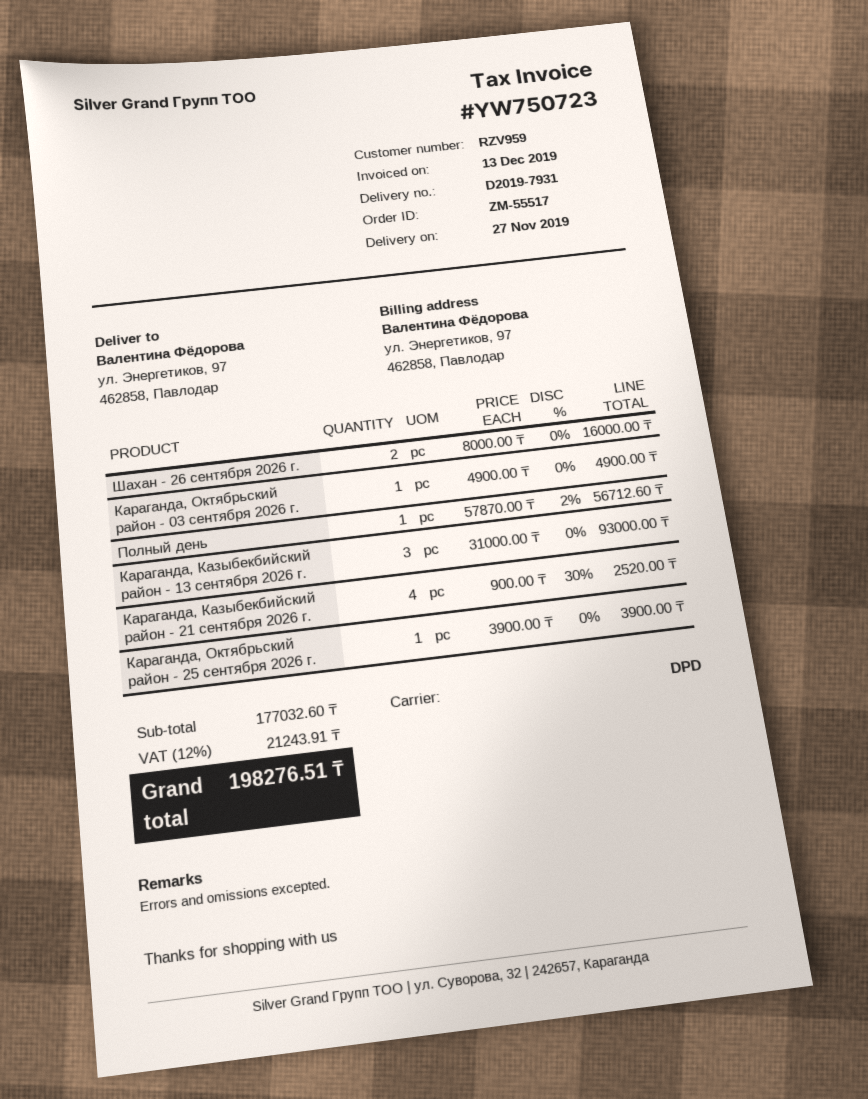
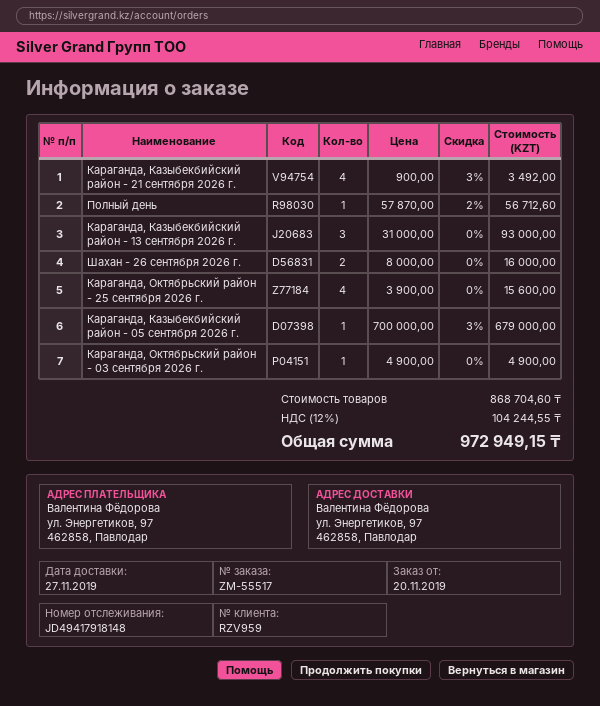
Караганда, Казыбекбийский район - 21 сентября 2026 г.: 4 x 900.00 - 30% = 2520.00 -> 4 x 900.00 - 3% = 3492.00
Караганда, Октябрьский район - 25 сентября 2026 г.: 1 x 3900.00 = 3900.00 -> 4 x 3900.00 = 15600.00
Караганда, Казыбекбийский район - 05 сентября 2026 г.: none -> 1 x 700000.00 - 3% = 679000.00
subtotal: 177032.60 -> 868704.60
tax: 12% = 21243.91 -> 12% = 104244.55
total: 198276.51 -> 972949.15

